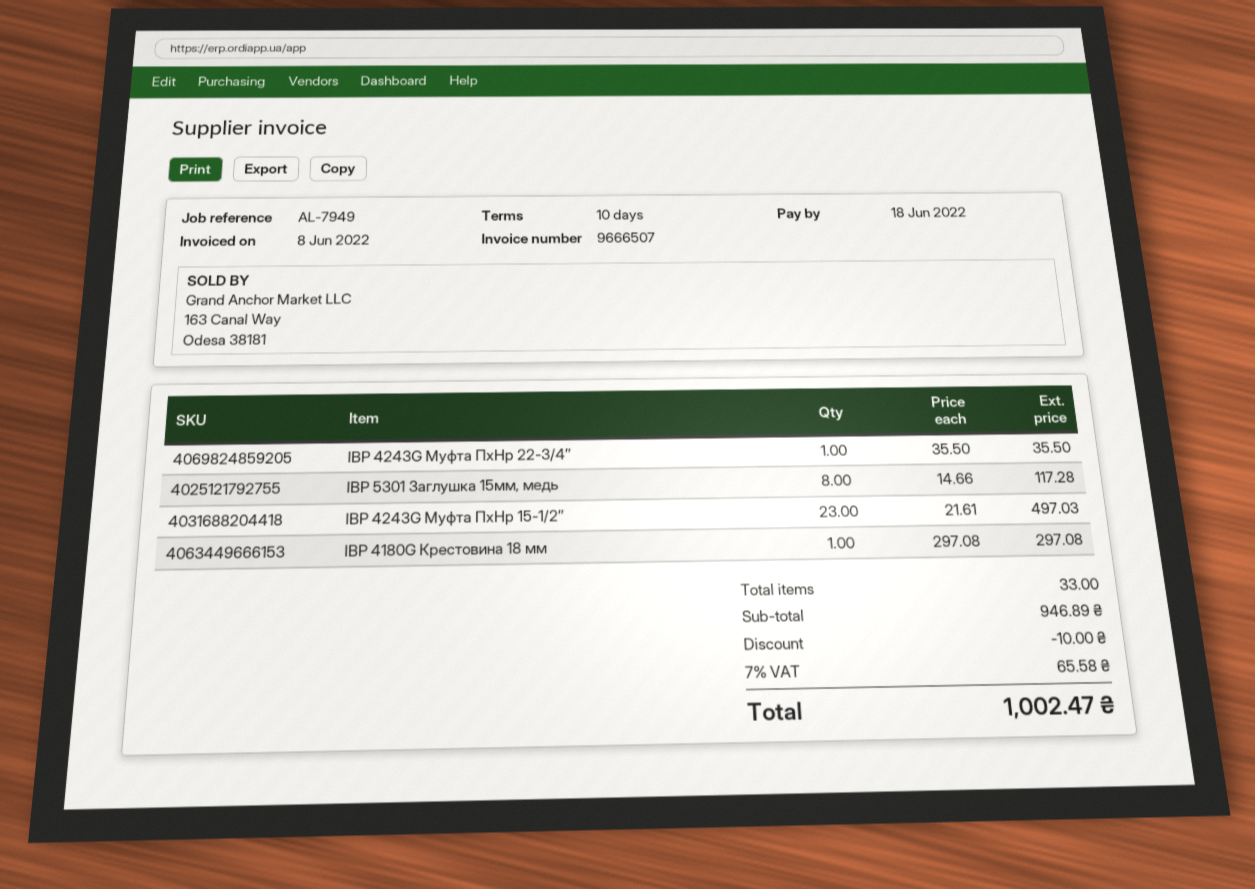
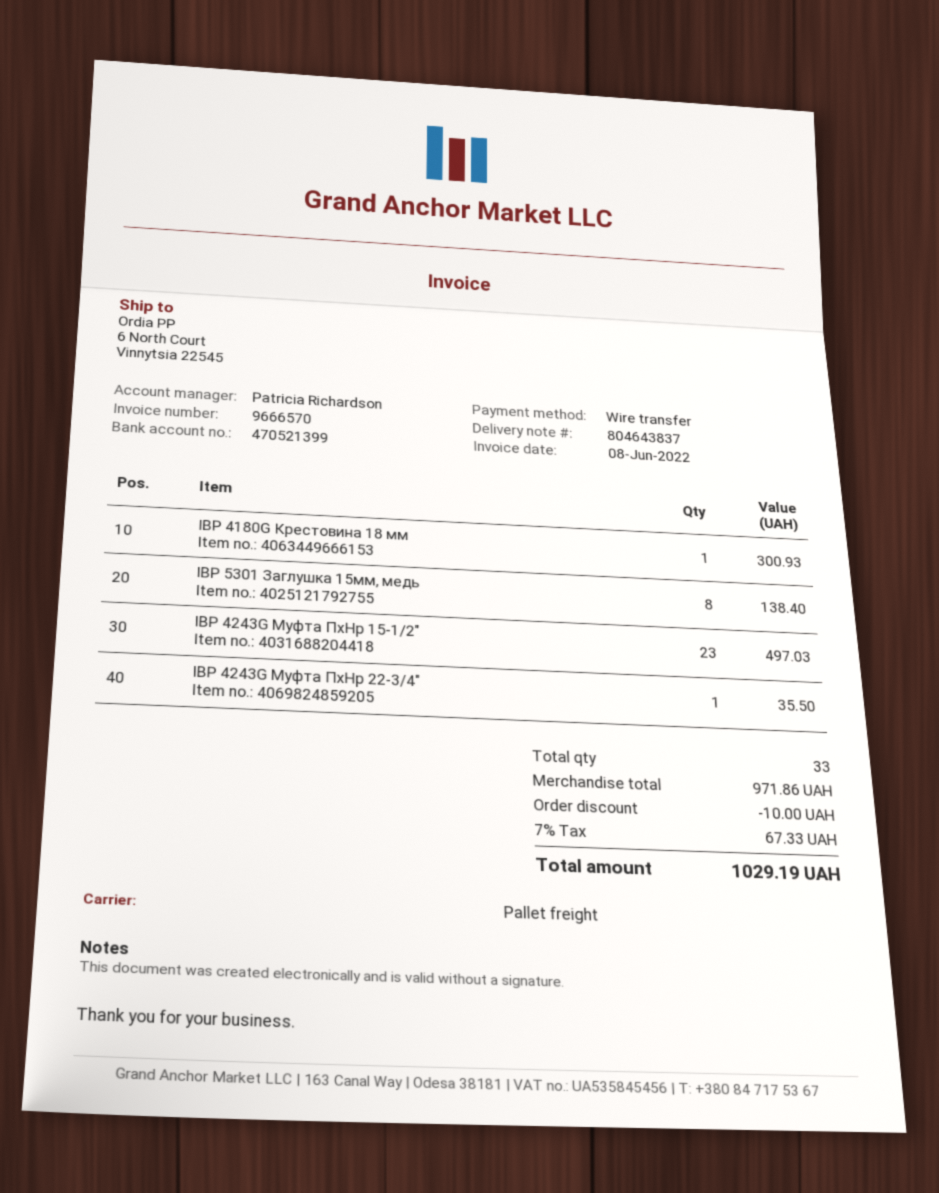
invoice number: 9666507 -> 9666570
IBP 5301 Заглушка 15мм, медь: 8 for 117.28 -> 8 for 138.40
IBP 4180G Крестовина 18 мм: 1 for 297.08 -> 1 for 300.93
subtotal: 946.89 -> 971.86
tax: 7% = 65.58 -> 7% = 67.33
total: 1002.47 -> 1029.19

